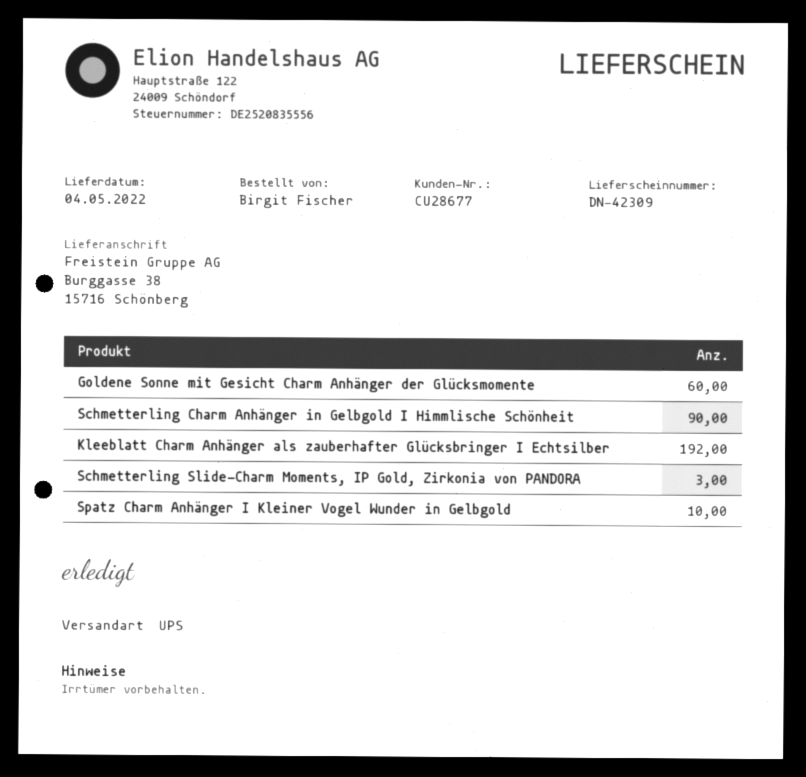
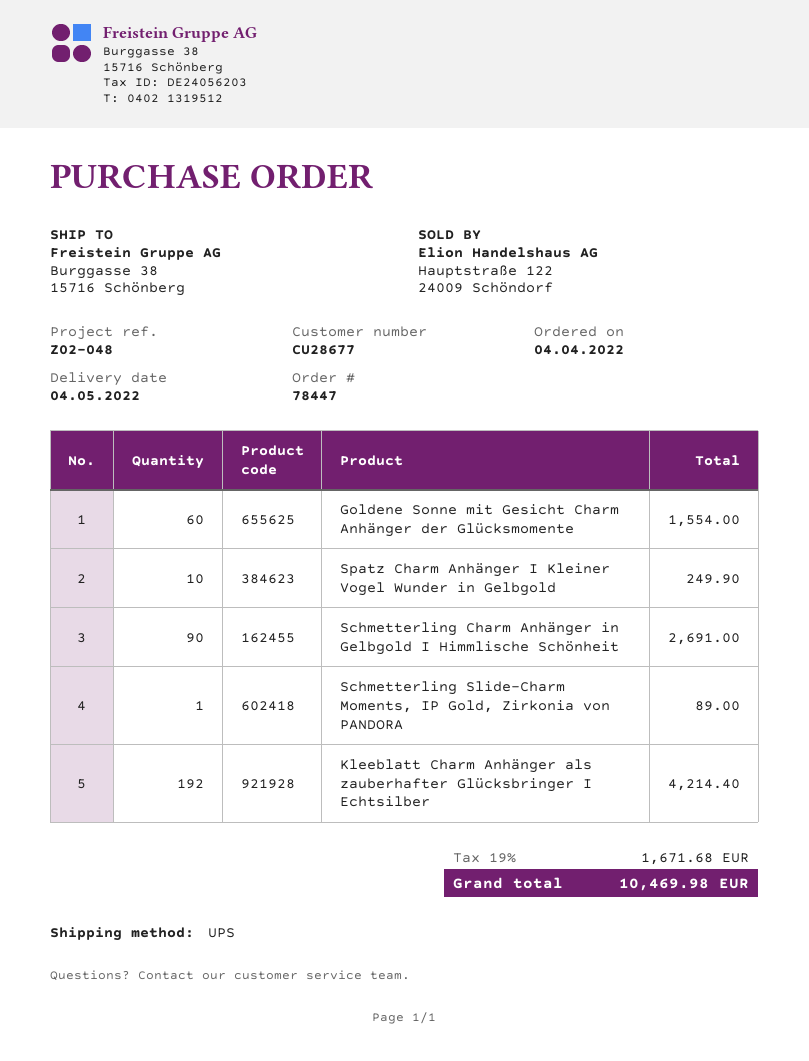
Schmetterling Slide-Charm Moments, IP Gold, Zirkonia von PANDORA: 3 -> 1

